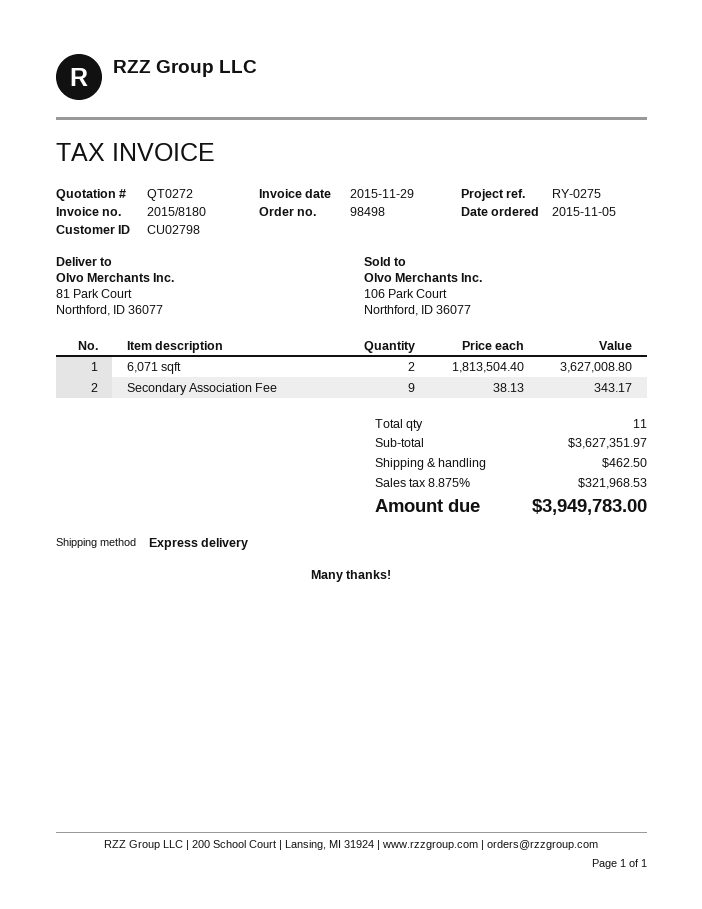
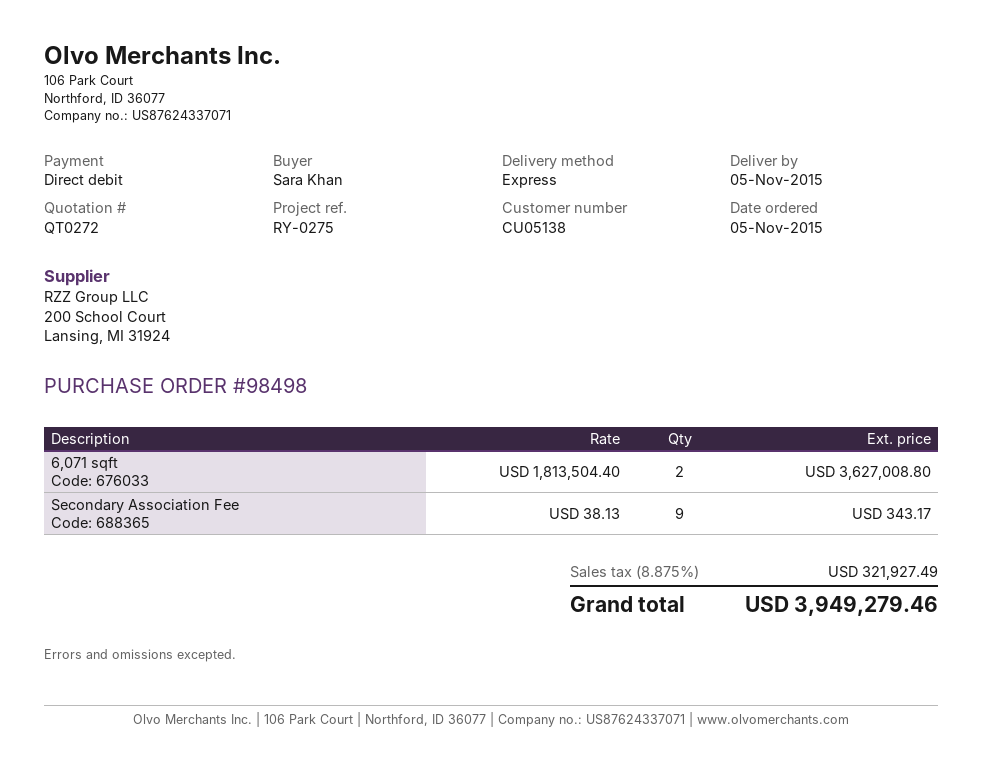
customer number: CU02798 -> CU05138
shipping: 462.50 -> none
tax: 8.875% = 321968.53 -> 8.875% = 321927.49
total: 3949783.00 -> 3949279.46

